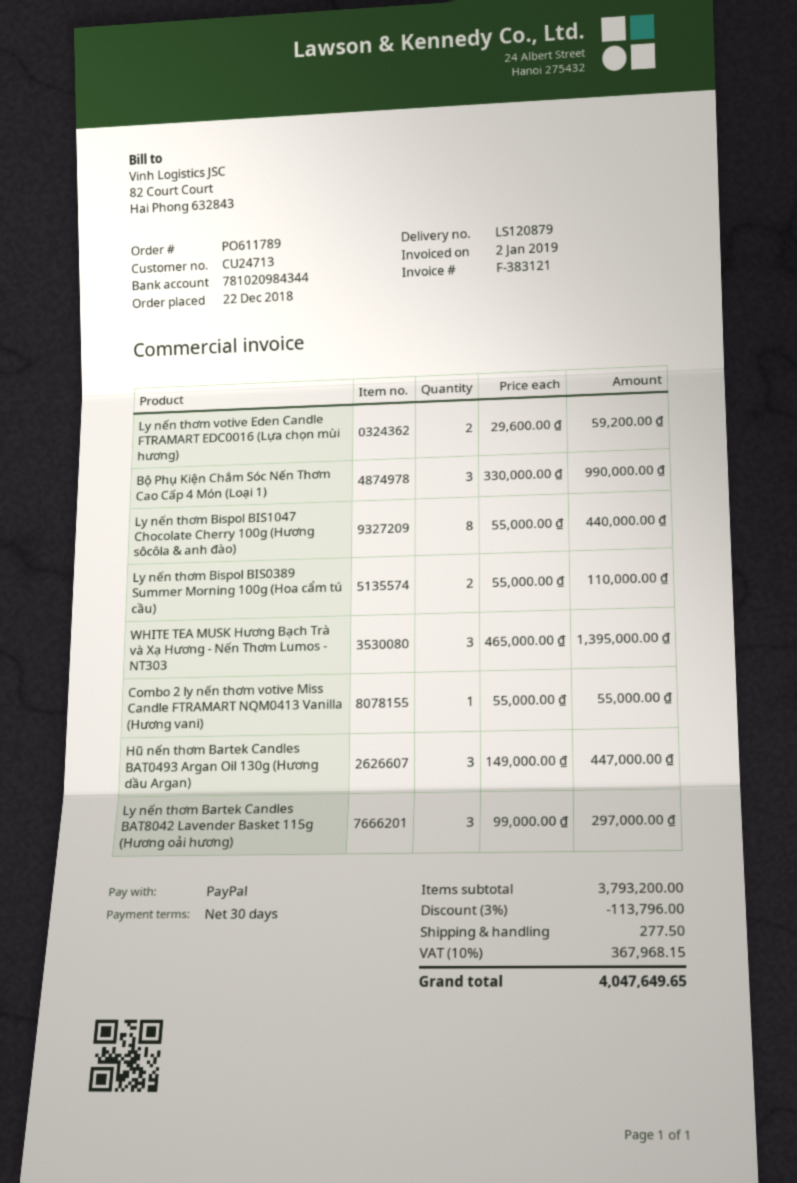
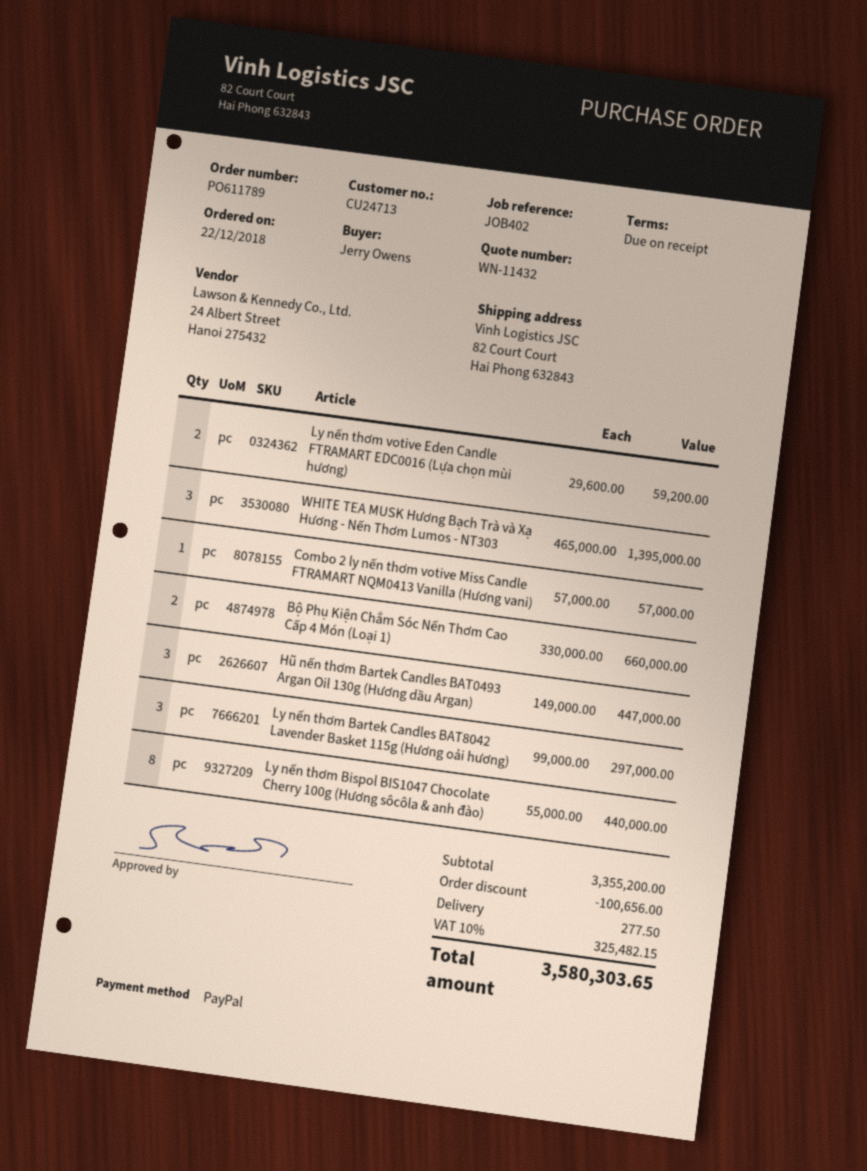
payment terms: 30 days -> on receipt
Bộ Phụ Kiện Chắm Sóc Nến Thơm Cao Cấp 4 Món (Loại 1): 3 x 330000.00 = 990000.00 -> 2 x 330000.00 = 660000.00
Ly nến thơm Bispol BIS0389 Summer Morning 100g (Hoa cẩm tú cầu): 2 x 55000.00 = 110000.00 -> none
Combo 2 ly nến thơm votive Miss Candle FTRAMART NQM0413 Vanilla (Hương vani): 1 x 55000.00 = 55000.00 -> 1 x 57000.00 = 57000.00
subtotal: 3793200.00 -> 3355200.00
discount: 113796.00 -> 100656.00
tax: 10% = 367968.15 -> 10% = 325482.15
total: 4047649.65 -> 3580303.65

